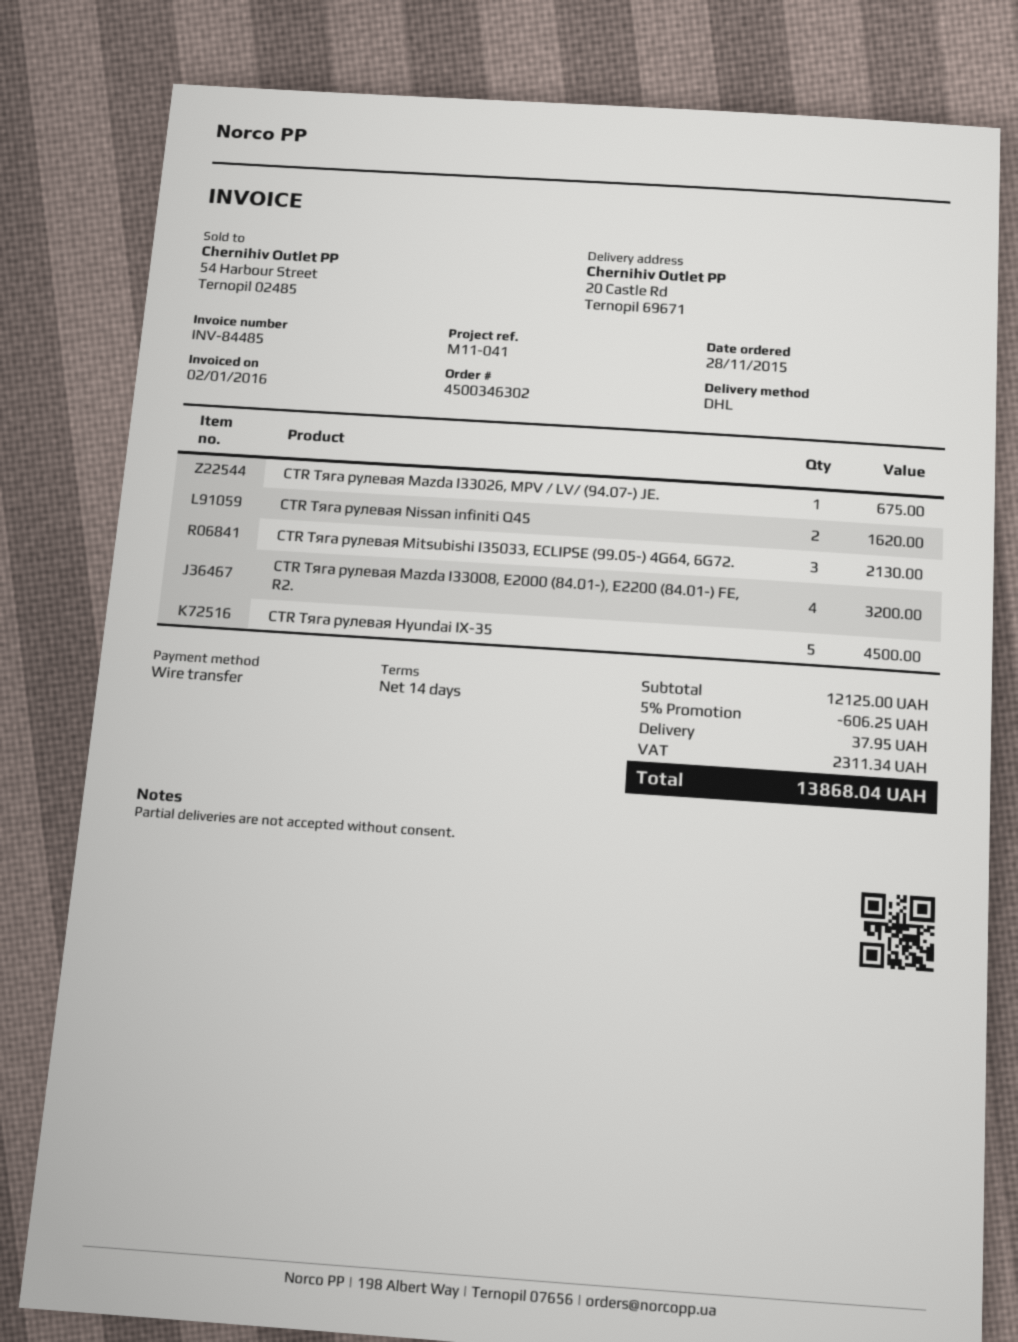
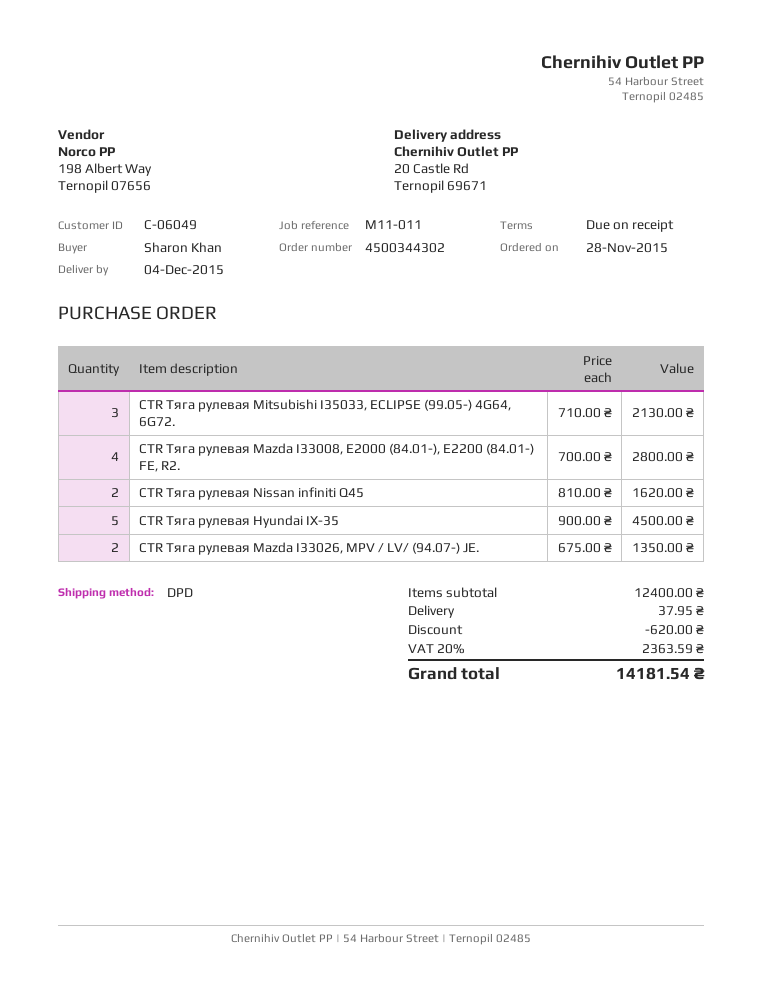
order number: 4500346302 -> 4500344302
payment terms: 14 days -> on receipt
reference: M11-041 -> M11-011
shipping method: DHL -> DPD
CTR Тяга рулевая Mazda I33026, MPV / LV/ (94.07-) JE.: 1 for 675.00 -> 2 for 1350.00
CTR Тяга рулевая Mazda I33008, E2000 (84.01-), E2200 (84.01-) FE, R2.: 4 for 3200.00 -> 4 for 2800.00
subtotal: 12125.00 -> 12400.00
discount: 606.25 -> 620.00
tax: 2311.34 -> 2363.59
total: 13868.04 -> 14181.54

